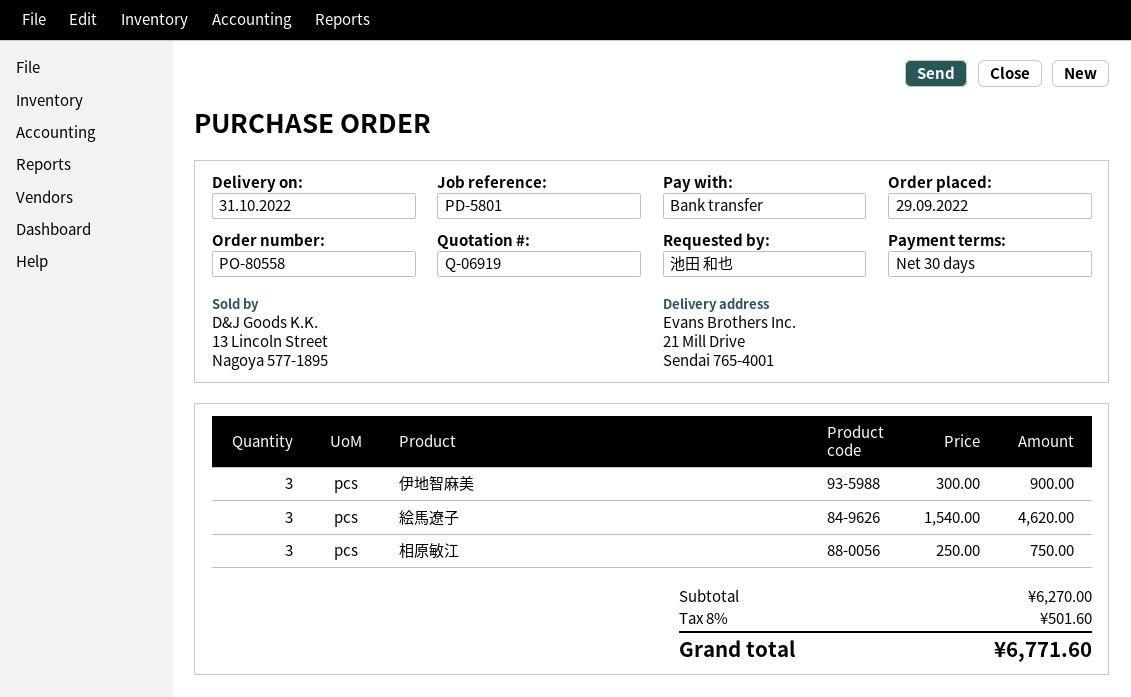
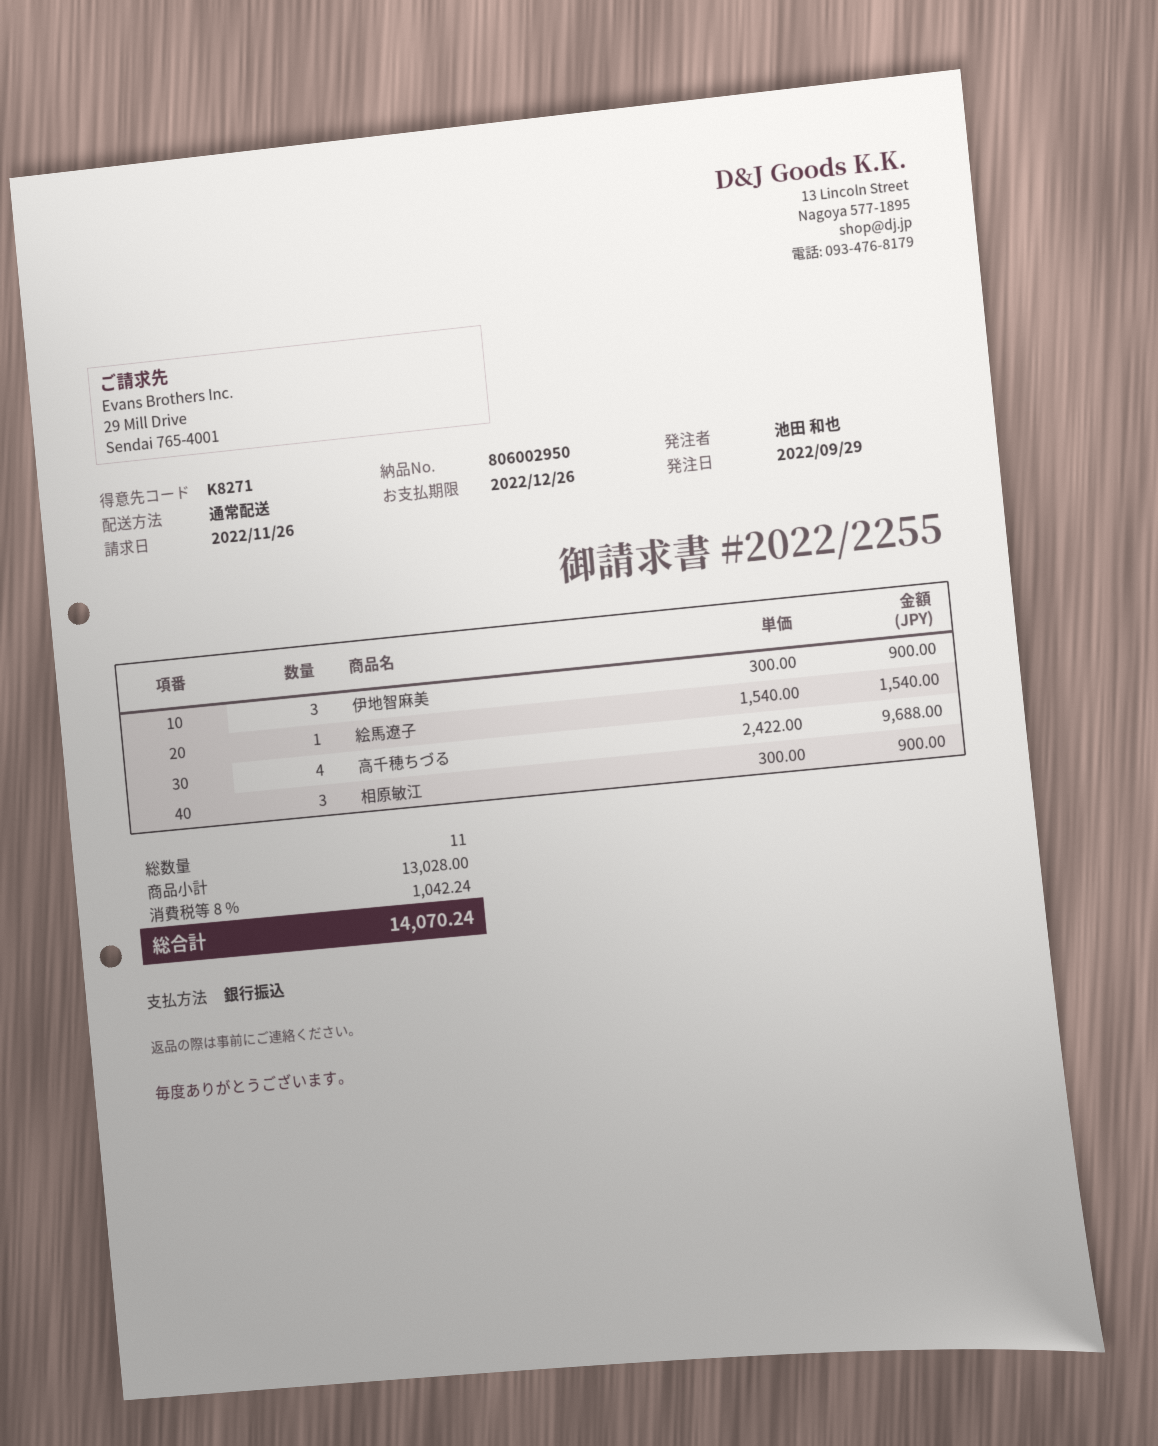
絵馬遼子: 3 x 1540.00 = 4620.00 -> 1 x 1540.00 = 1540.00
相原敏江: 3 x 250.00 = 750.00 -> 3 x 300.00 = 900.00
高千穂ちづる: none -> 4 x 2422.00 = 9688.00
subtotal: 6270.00 -> 13028.00
tax: 8% = 501.60 -> 8% = 1042.24
total: 6771.60 -> 14070.24

